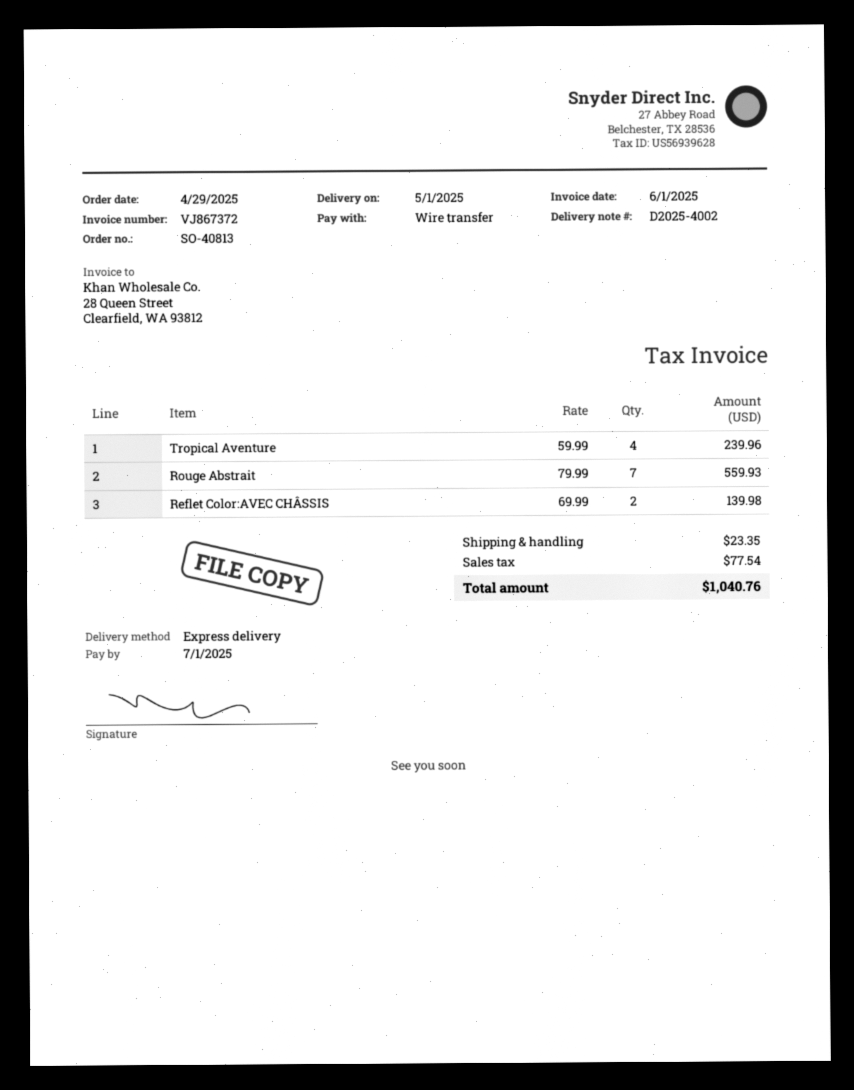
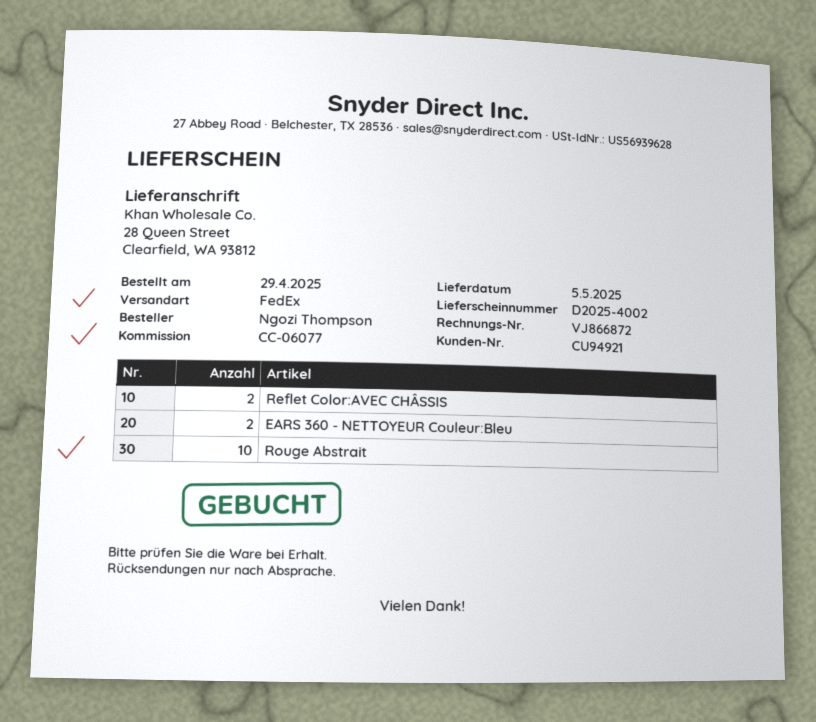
delivery date: 2025-05-01 -> 2025-05-05
invoice number: VJ867372 -> VJ866872
shipping method: express -> FedEx
Tropical Aventure: 4 -> none
Rouge Abstrait: 7 -> 10
EARS 360 - NETTOYEUR Couleur:Bleu: none -> 2

